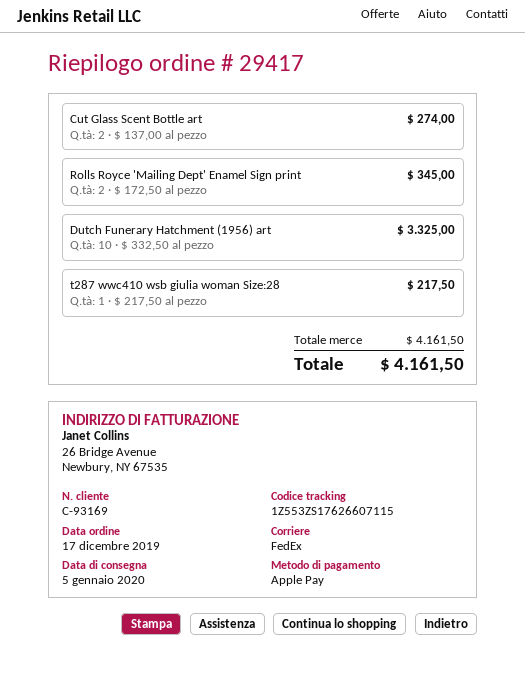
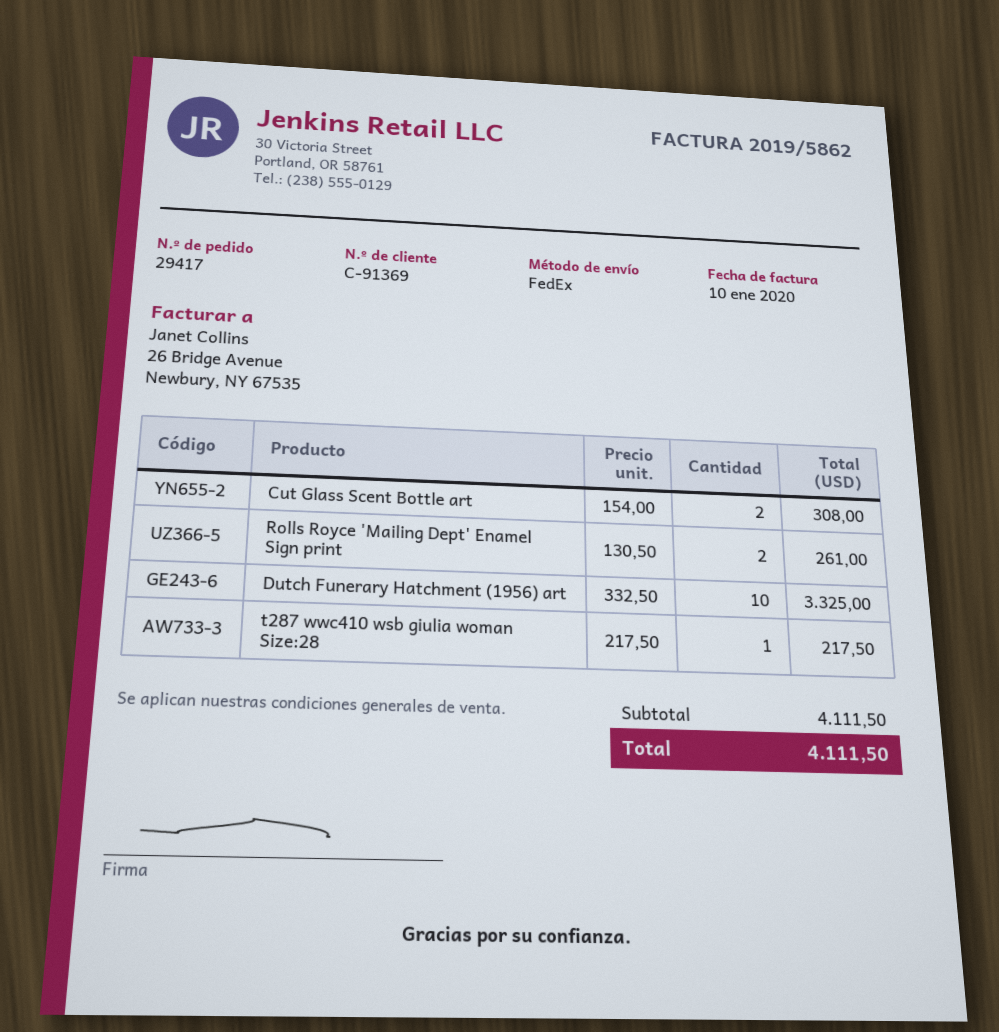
customer number: C-93169 -> C-91369
Cut Glass Scent Bottle art: 2 x 137.00 = 274.00 -> 2 x 154.00 = 308.00
Rolls Royce 'Mailing Dept' Enamel Sign print: 2 x 172.50 = 345.00 -> 2 x 130.50 = 261.00
subtotal: 4161.50 -> 4111.50
total: 4161.50 -> 4111.50

